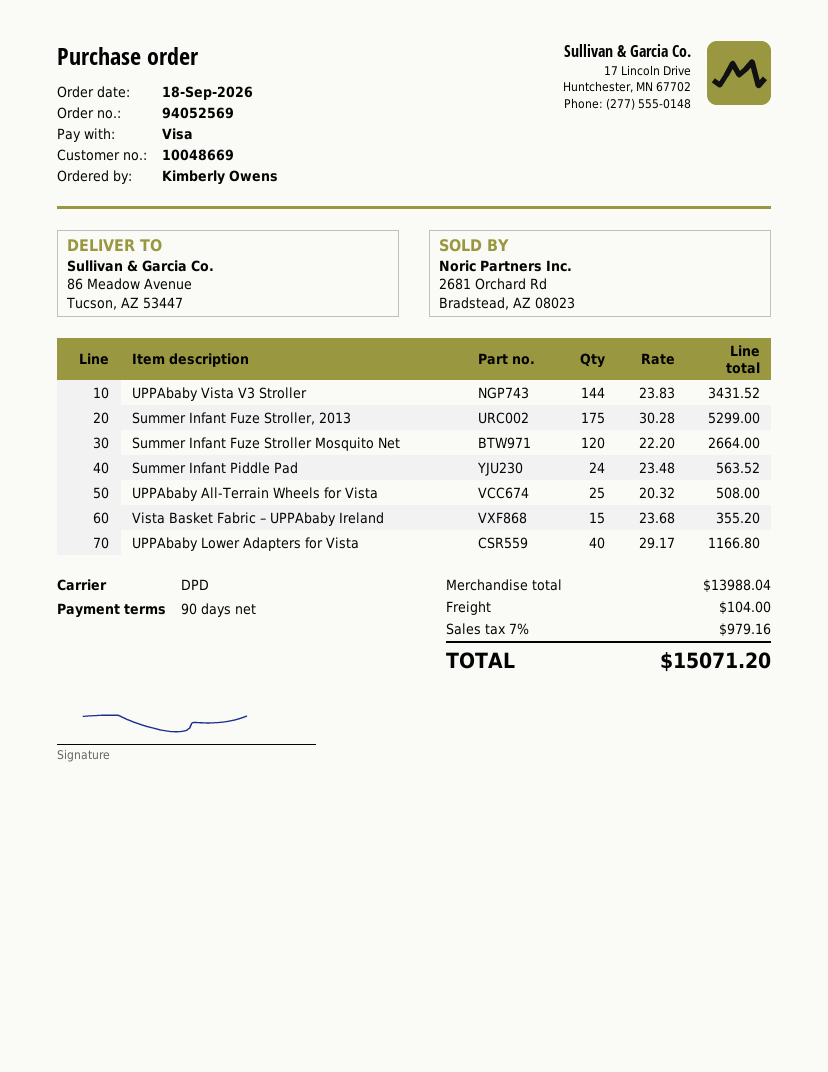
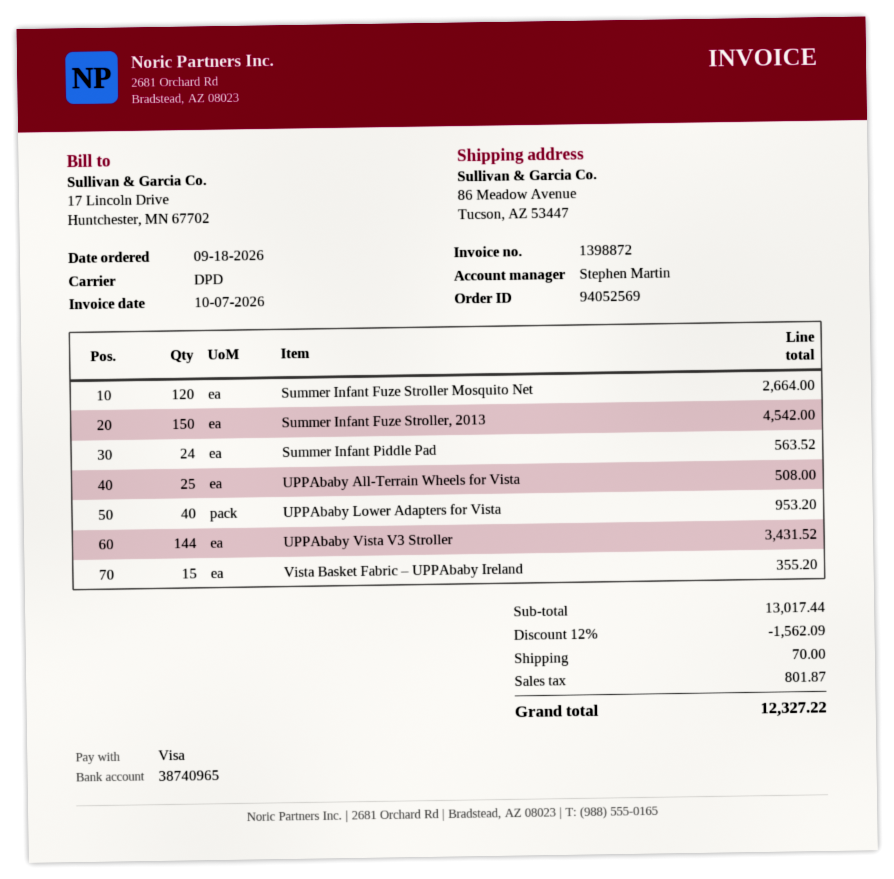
Summer Infant Fuze Stroller, 2013: 175 for 5299.00 -> 150 for 4542.00
UPPAbaby Lower Adapters for Vista: 40 for 1166.80 -> 40 for 953.20
subtotal: 13988.04 -> 13017.44
discount: none -> 12% = 1562.09
shipping: 104.00 -> 70.00
tax: 979.16 -> 801.87
total: 15071.20 -> 12327.22

